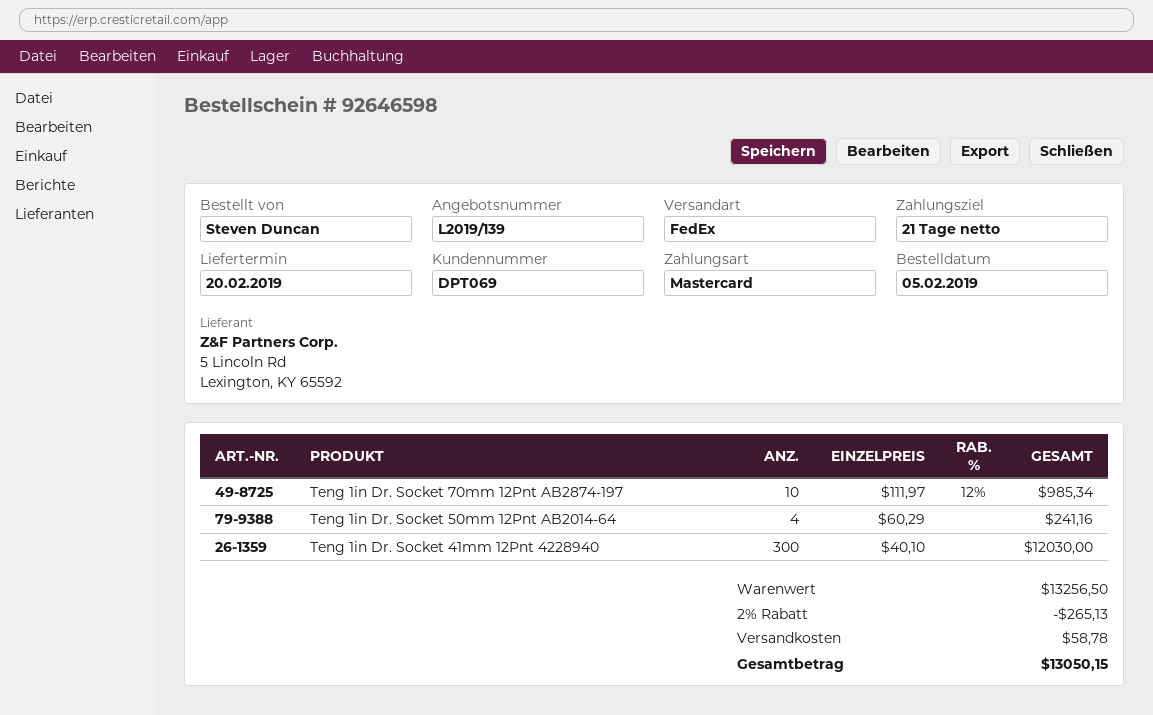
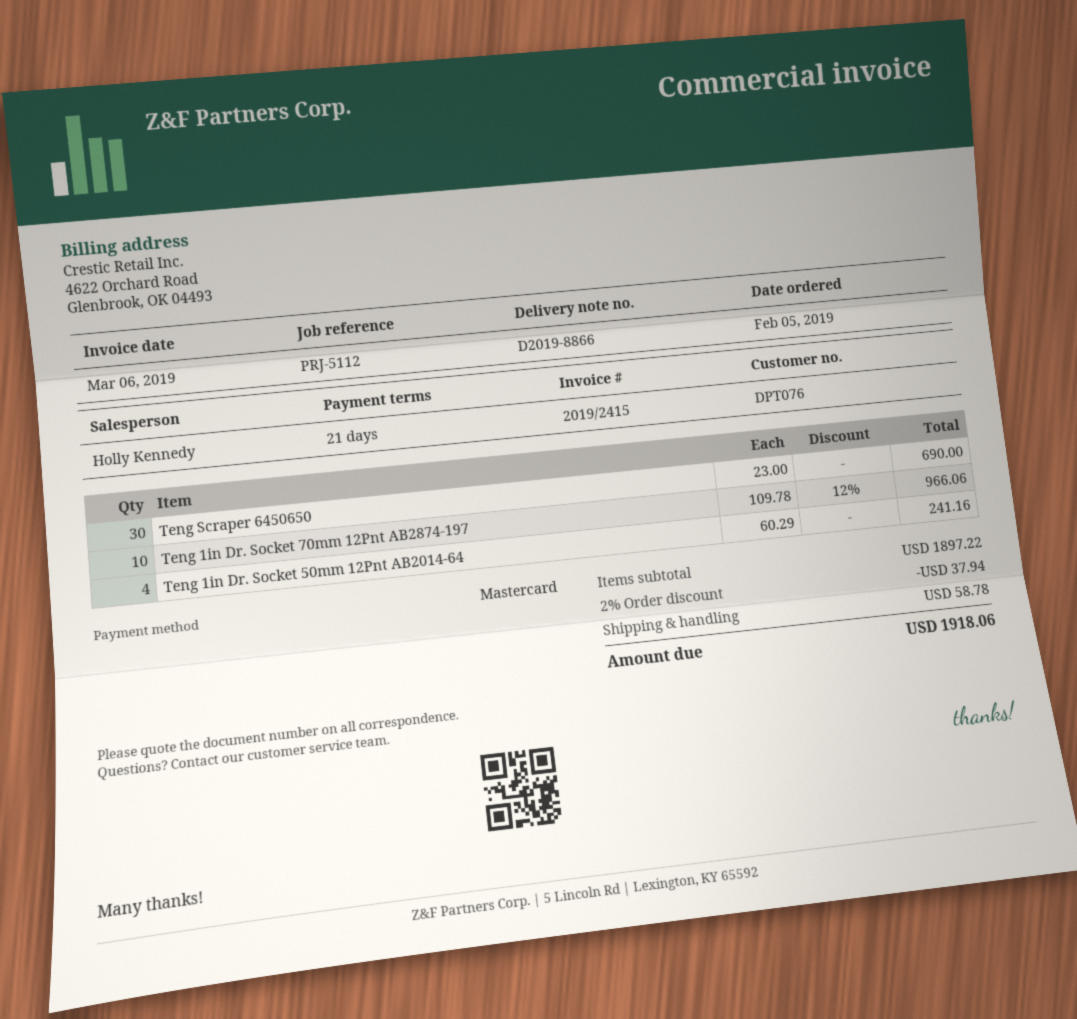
customer number: DPT069 -> DPT076
Teng 1in Dr. Socket 70mm 12Pnt AB2874-197: 10 x 111.97 - 12% = 985.34 -> 10 x 109.78 - 12% = 966.06
Teng 1in Dr. Socket 41mm 12Pnt 4228940: 300 x 40.10 = 12030.00 -> none
Teng Scraper 6450650: none -> 30 x 23.00 = 690.00
subtotal: 13256.50 -> 1897.22
discount: 2% = 265.13 -> 2% = 37.94
total: 13050.15 -> 1918.06

